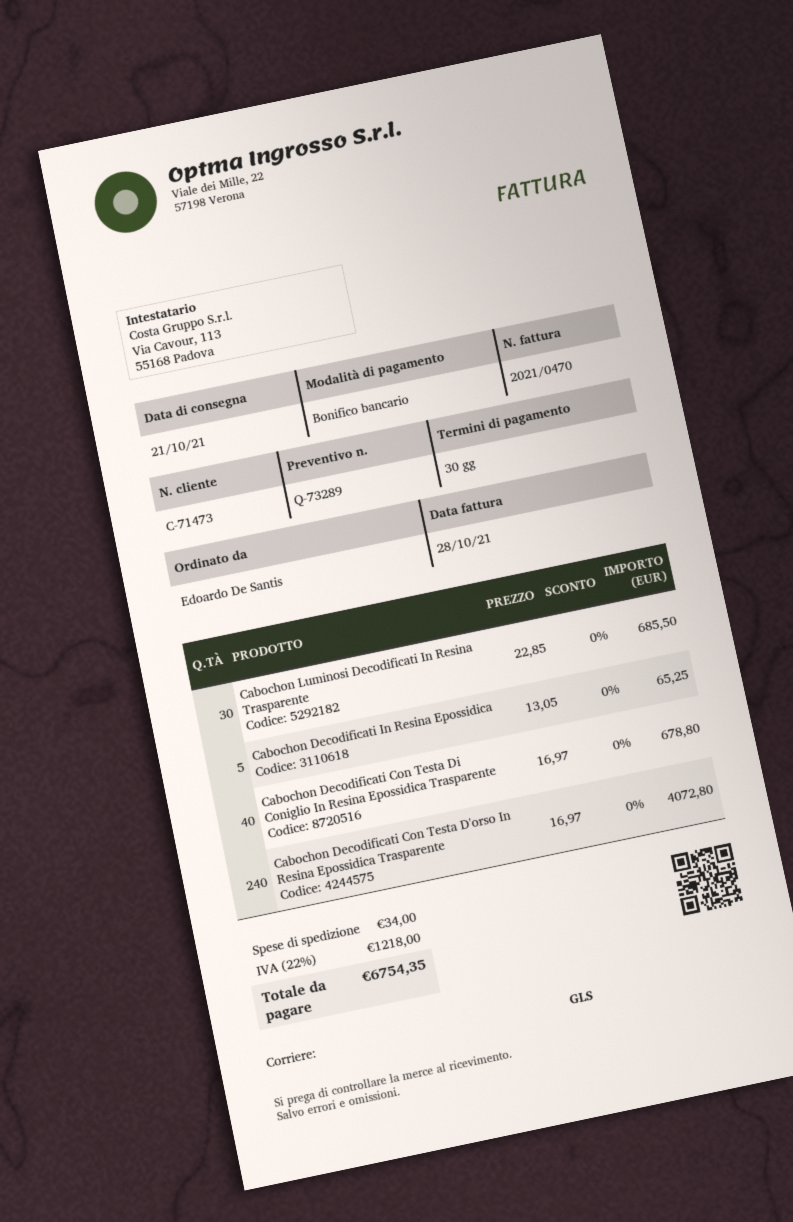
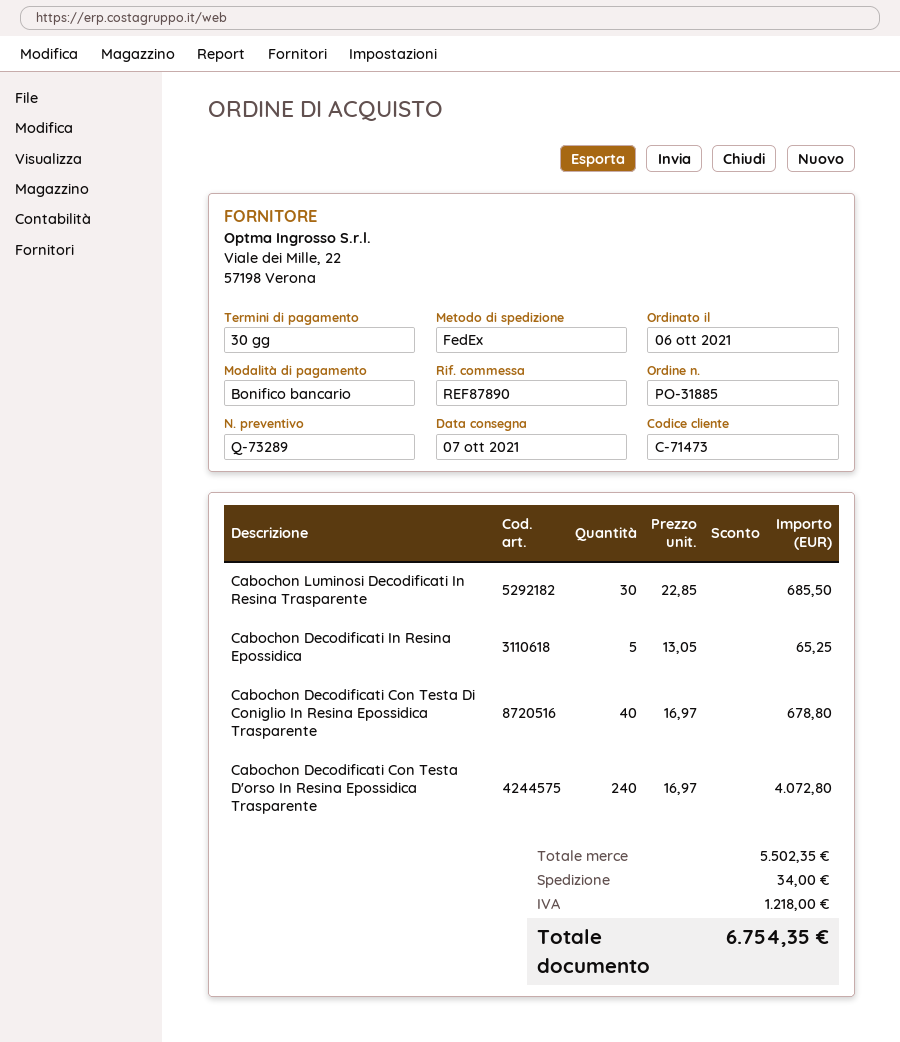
delivery date: 2021-10-21 -> 2021-10-07
shipping method: GLS -> FedEx

